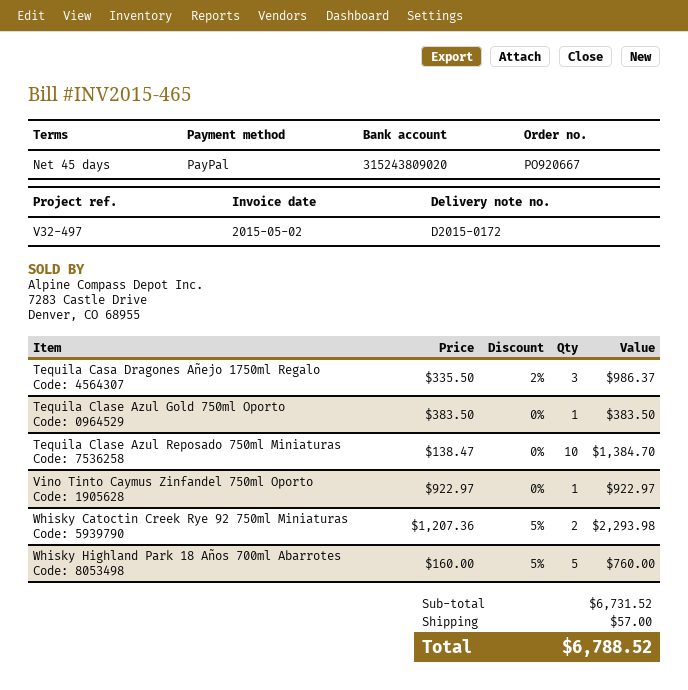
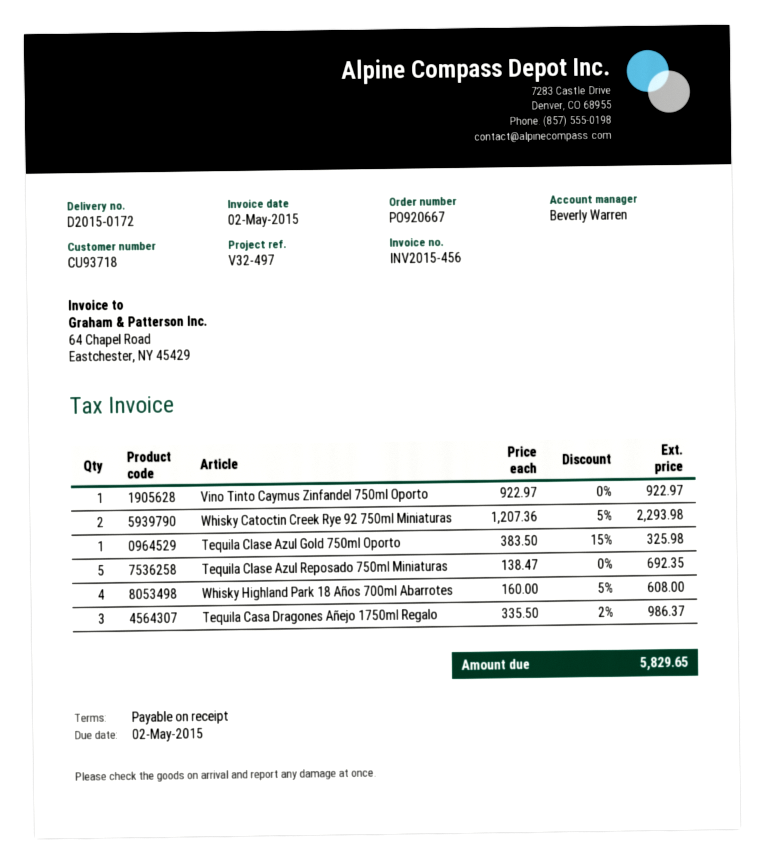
invoice number: INV2015-465 -> INV2015-456
payment terms: 45 days -> on receipt
Tequila Clase Azul Gold 750ml Oporto: 1 x 383.50 = 383.50 -> 1 x 383.50 - 15% = 325.98
Tequila Clase Azul Reposado 750ml Miniaturas: 10 x 138.47 = 1384.70 -> 5 x 138.47 = 692.35
Whisky Highland Park 18 Años 700ml Abarrotes: 5 x 160.00 - 5% = 760.00 -> 4 x 160.00 - 5% = 608.00
shipping: 57.00 -> none
total: 6788.52 -> 5829.65

